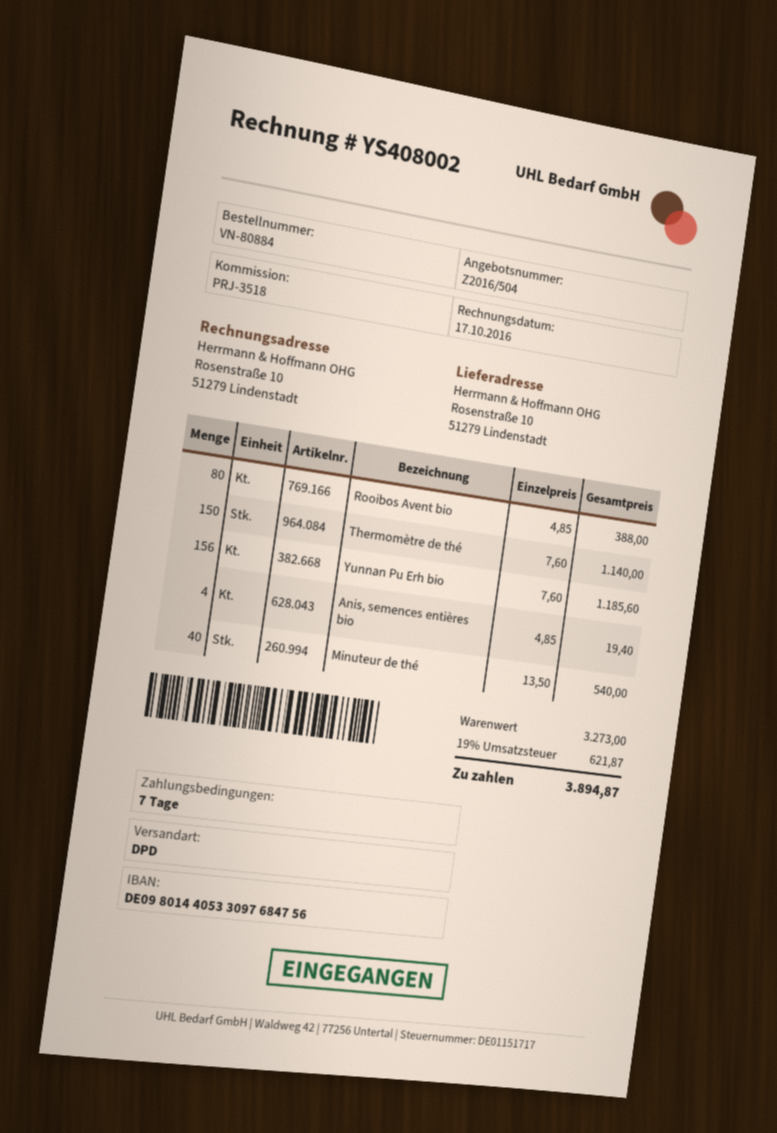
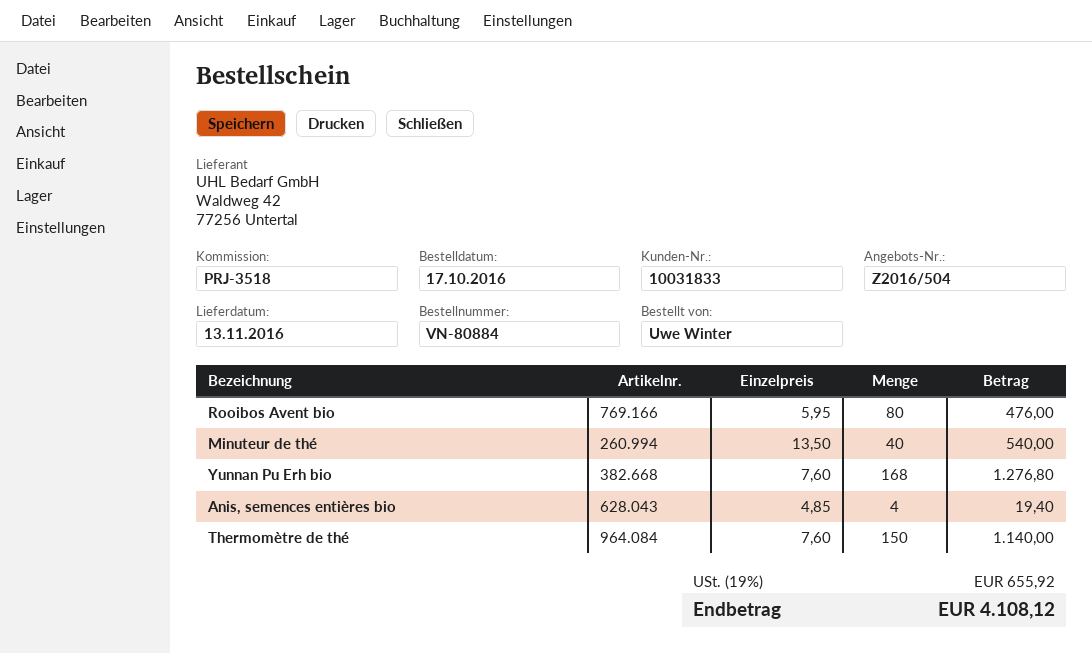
Rooibos Avent bio: 80 x 4.85 = 388.00 -> 80 x 5.95 = 476.00
Yunnan Pu Erh bio: 156 x 7.60 = 1185.60 -> 168 x 7.60 = 1276.80
tax: 19% = 621.87 -> 19% = 655.92
total: 3894.87 -> 4108.12

